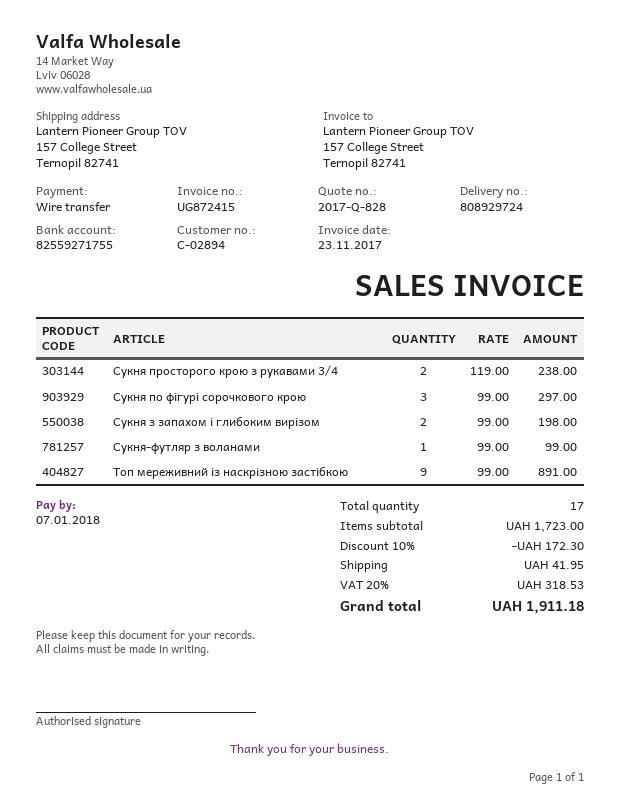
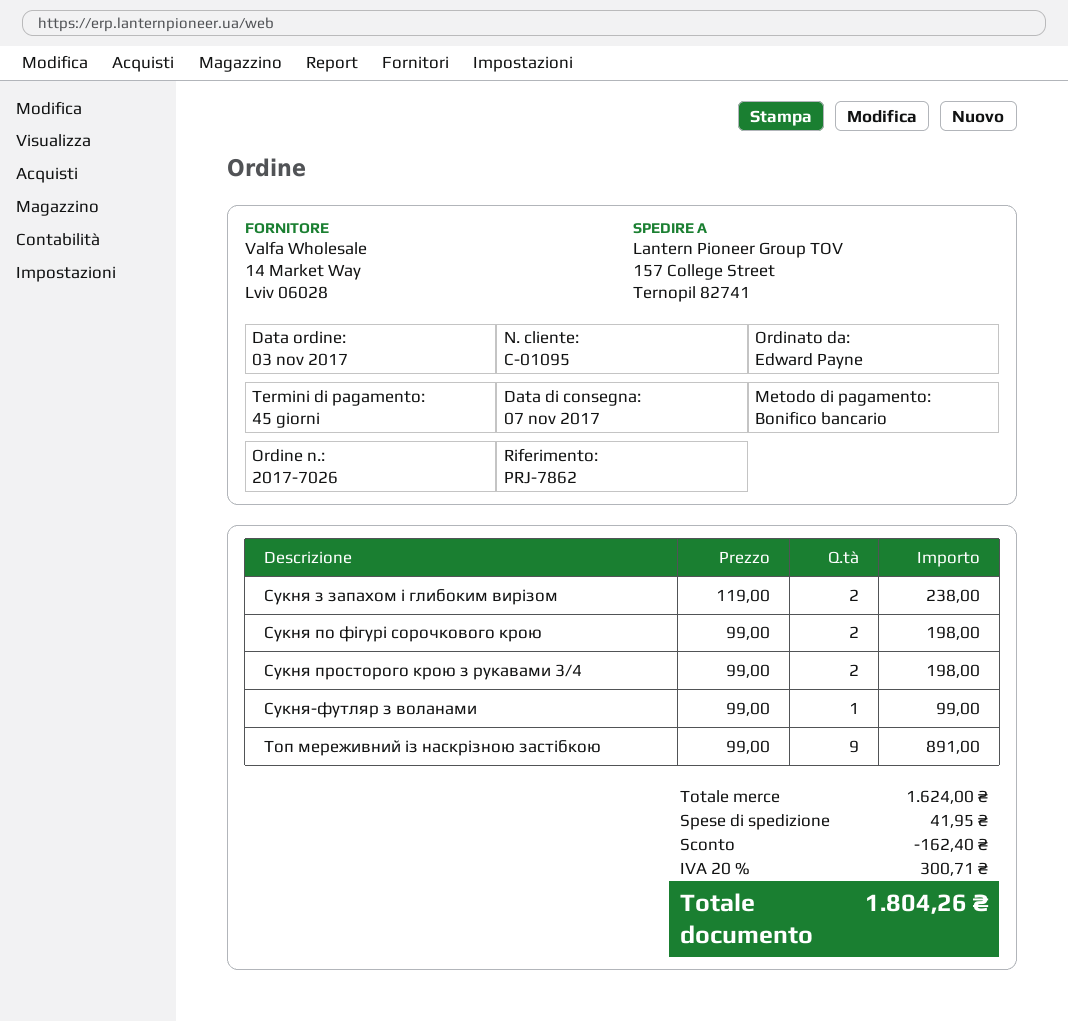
customer number: C-02894 -> C-01095
Сукня просторого крою з рукавами 3/4: 2 x 119.00 = 238.00 -> 2 x 99.00 = 198.00
Сукня по фігурі сорочкового крою: 3 x 99.00 = 297.00 -> 2 x 99.00 = 198.00
Сукня з запахом і глибоким вирізом: 2 x 99.00 = 198.00 -> 2 x 119.00 = 238.00
subtotal: 1723.00 -> 1624.00
discount: 172.30 -> 162.40
tax: 20% = 318.53 -> 20% = 300.71
total: 1911.18 -> 1804.26

